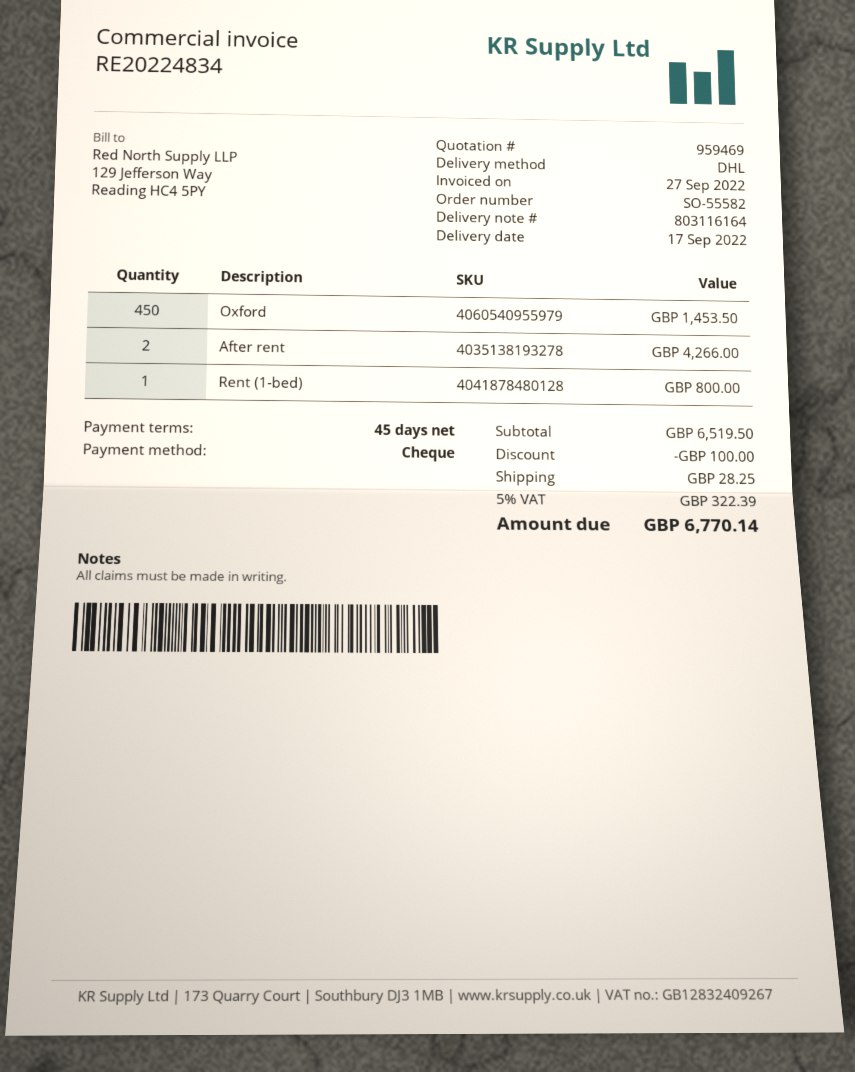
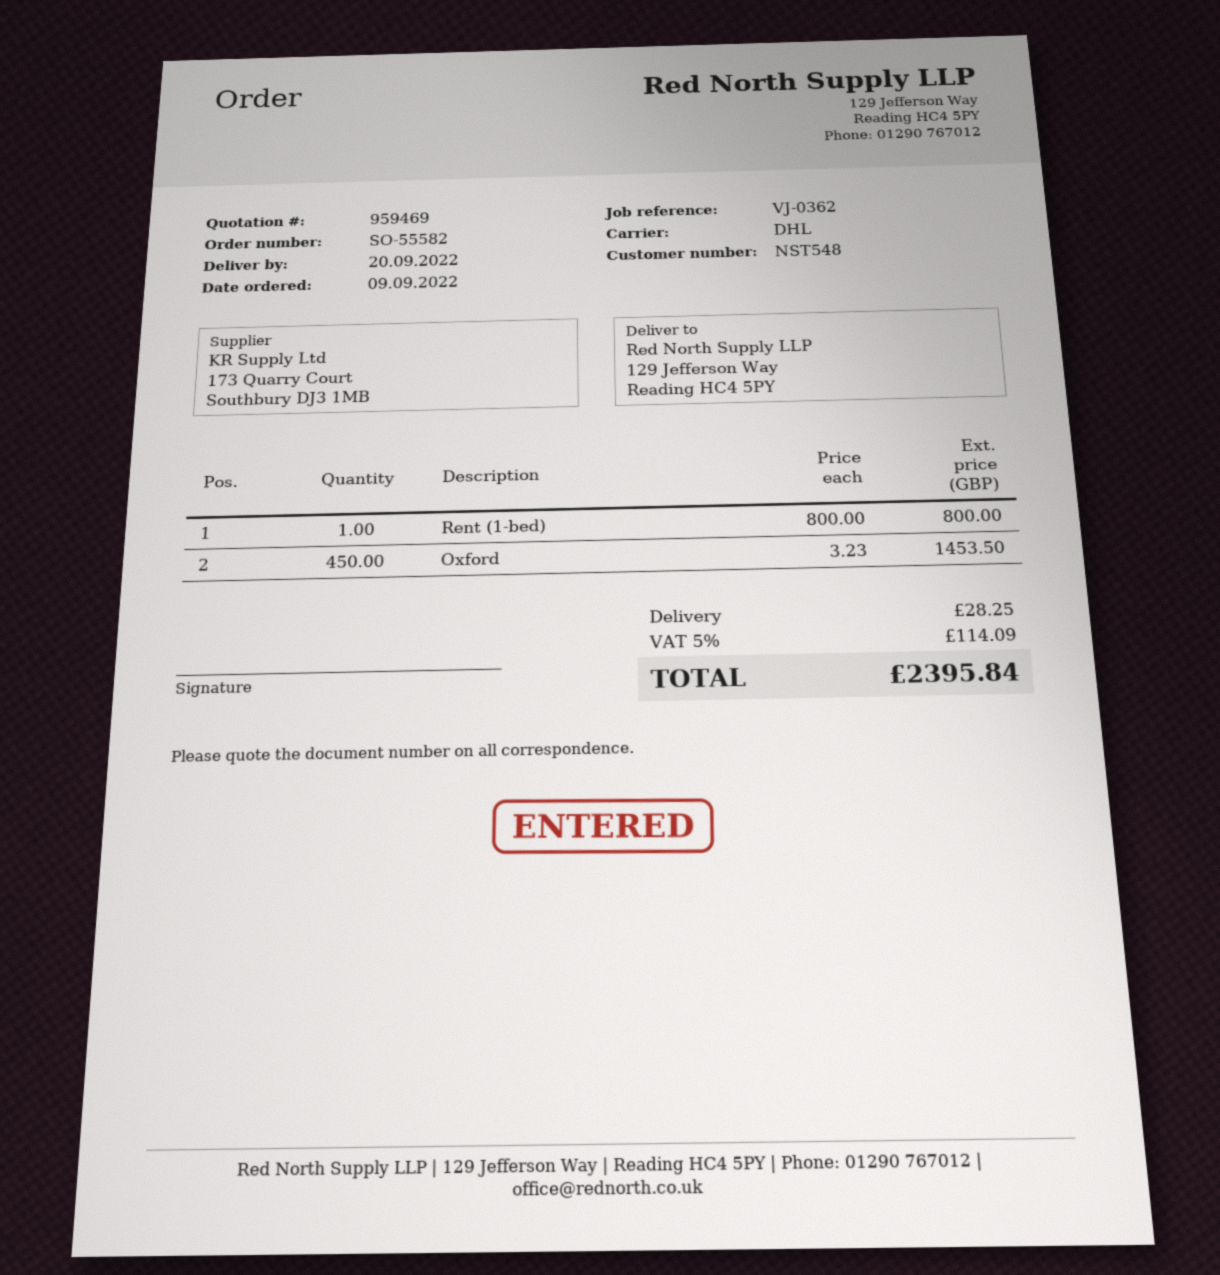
delivery date: 2022-09-17 -> 2022-09-20
After rent: 2 for 4266.00 -> none
discount: 100.00 -> none
tax: 5% = 322.39 -> 5% = 114.09
total: 6770.14 -> 2395.84

